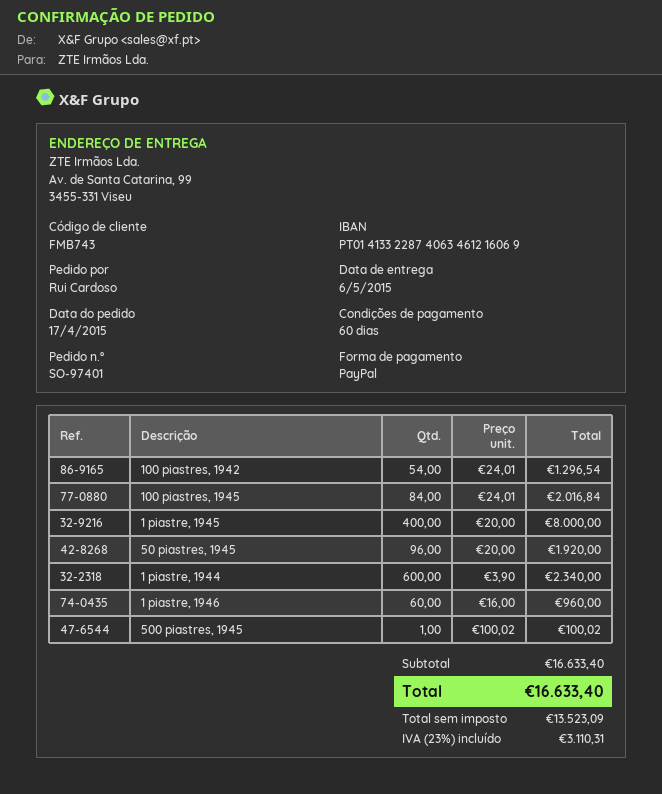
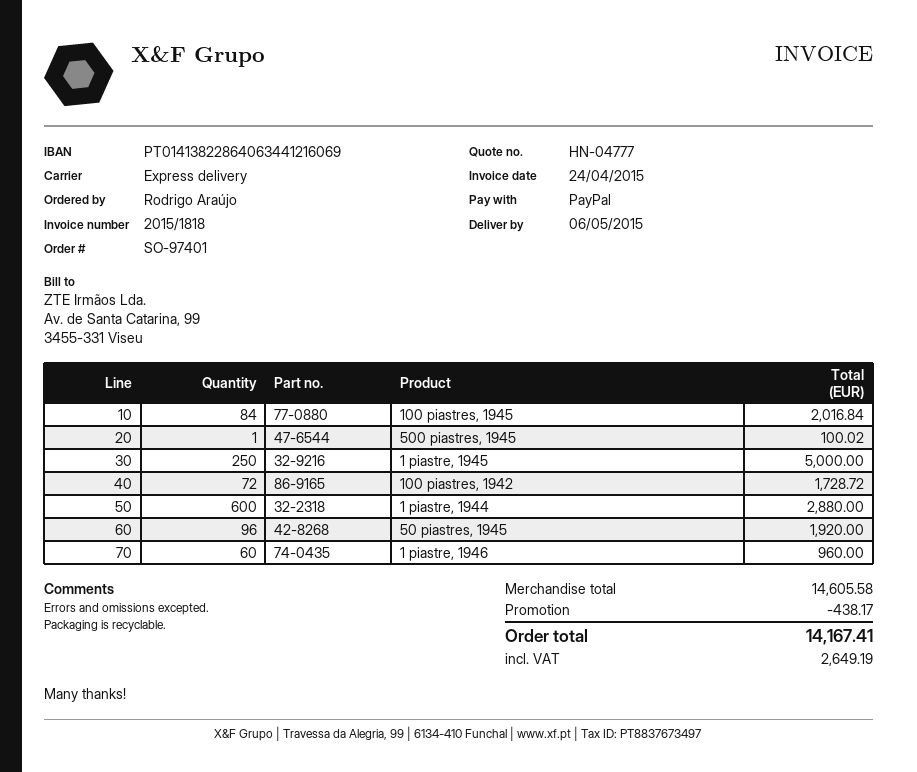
ordered by: Rui Cardoso -> Rodrigo Araújo
bank account: PT01413322874063461216069 -> PT01413822864063441216069
100 piastres, 1942: 54 for 1296.54 -> 72 for 1728.72
1 piastre, 1945: 400 for 8000.00 -> 250 for 5000.00
1 piastre, 1944: 600 for 2340.00 -> 600 for 2880.00
subtotal: 16633.40 -> 14605.58
discount: none -> 438.17
tax: 3110.31 -> 2649.19
total: 16633.40 -> 14167.41

